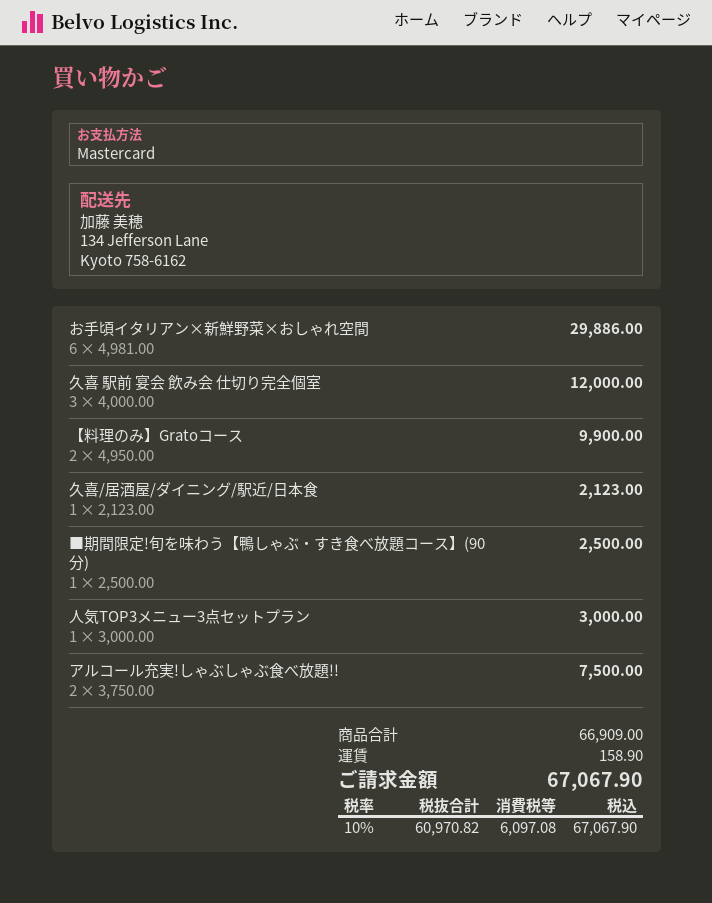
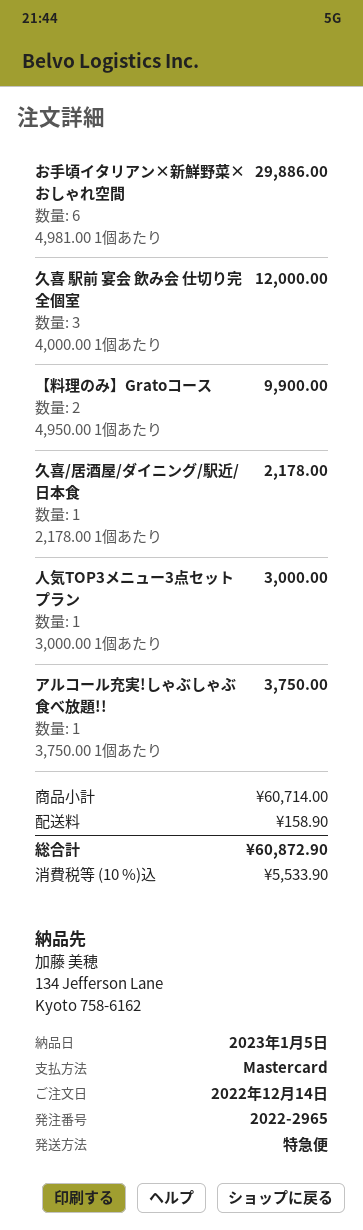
久喜/居酒屋/ダイニング/駅近/日本食: 1 x 2123.00 = 2123.00 -> 1 x 2178.00 = 2178.00
■期間限定!旬を味わう【鴨しゃぶ・すき食べ放題コース】(90分): 1 x 2500.00 = 2500.00 -> none
アルコール充実!しゃぶしゃぶ食べ放題!!: 2 x 3750.00 = 7500.00 -> 1 x 3750.00 = 3750.00
subtotal: 66909.00 -> 60714.00
tax: 10% = 6097.08 -> 10% = 5533.90
total: 67067.90 -> 60872.90

